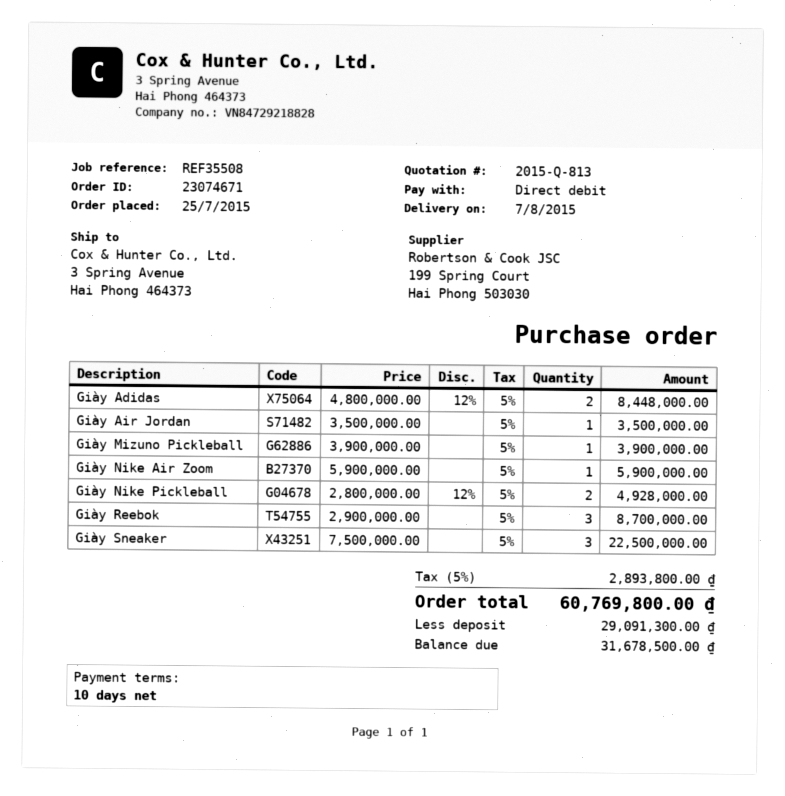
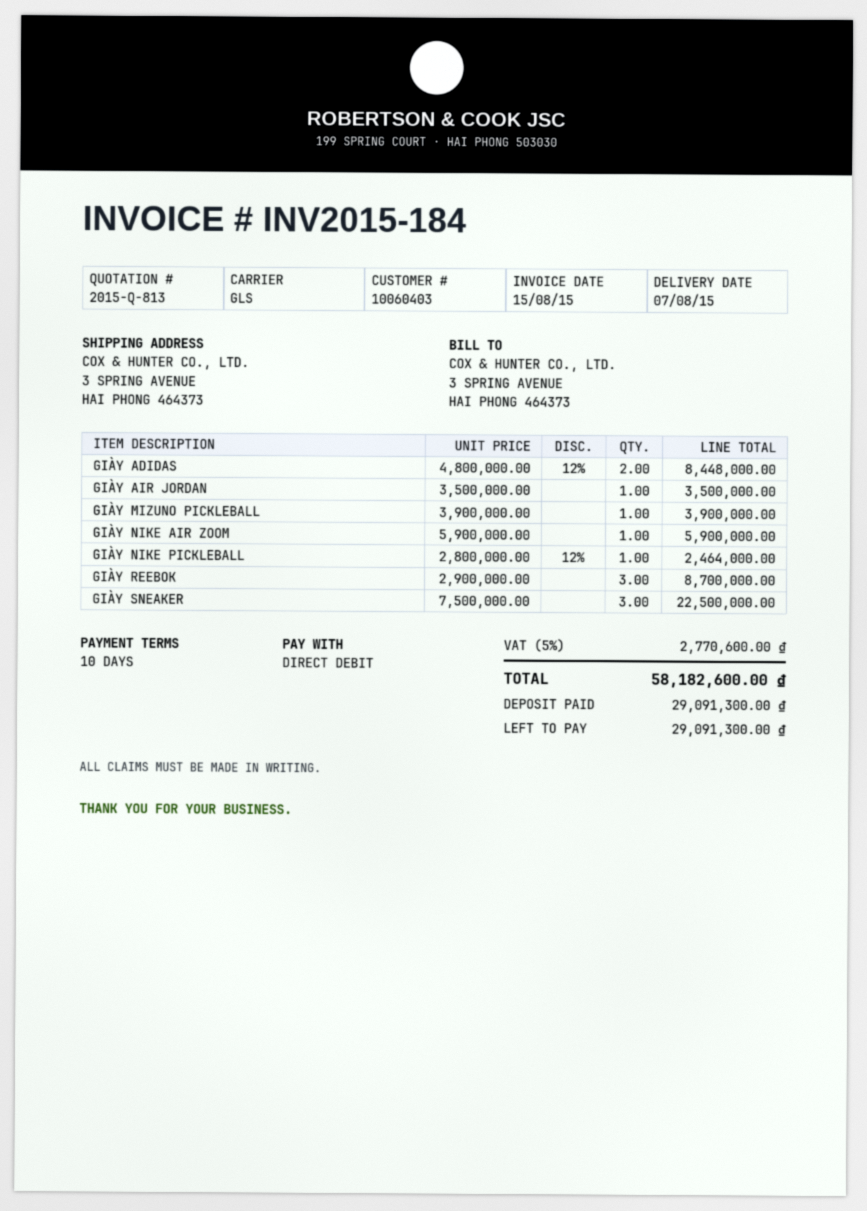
Giày Nike Pickleball: 2 x 2800000.00 - 12% = 4928000.00 -> 1 x 2800000.00 - 12% = 2464000.00
tax: 5% = 2893800.00 -> 5% = 2770600.00
total: 60769800.00 -> 58182600.00
balance: 31678500.00 -> 29091300.00

